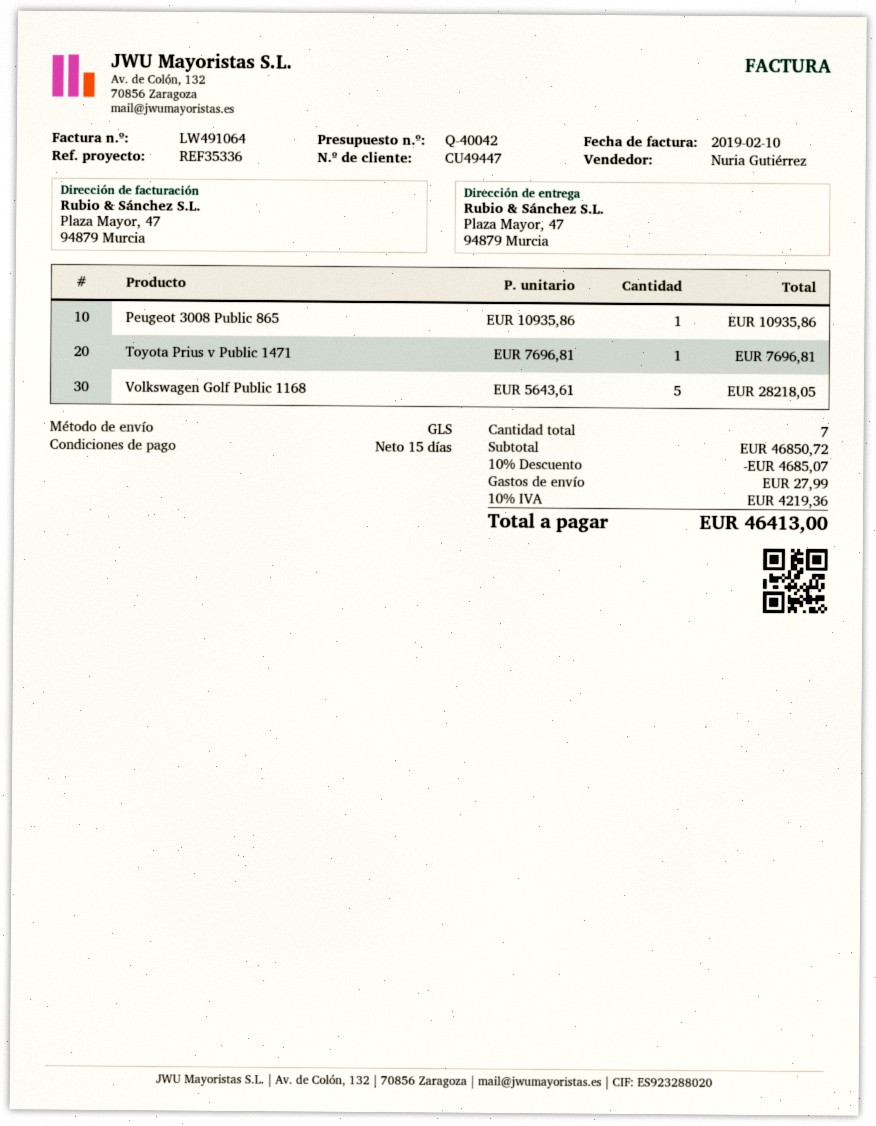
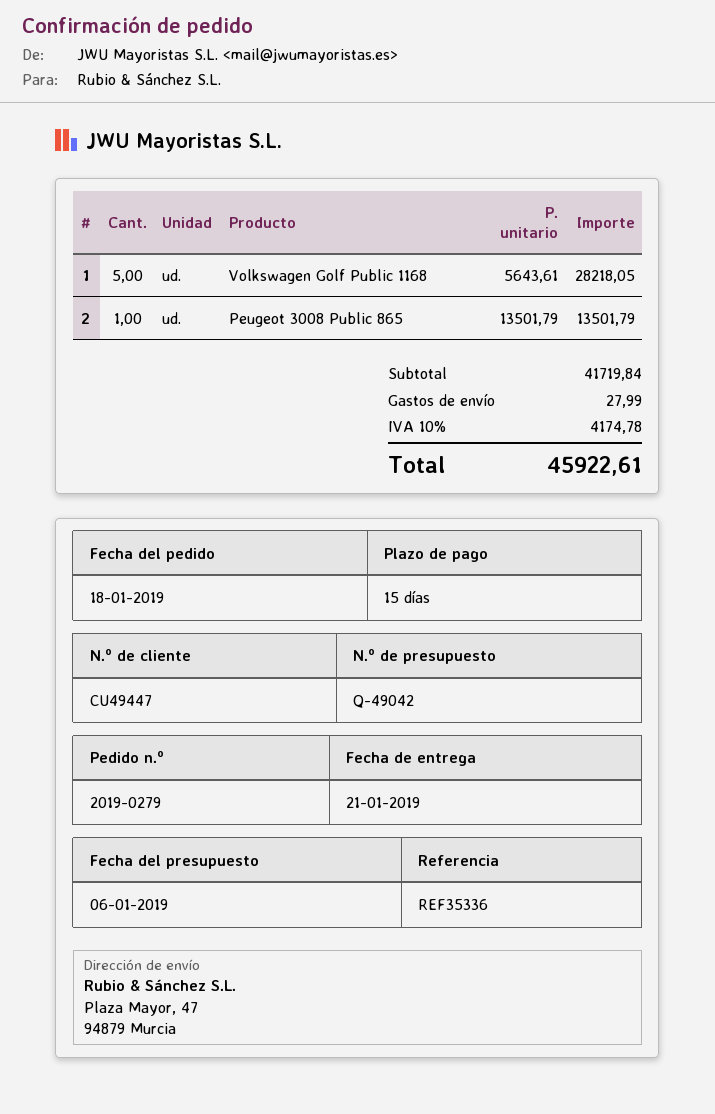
quote number: Q-40042 -> Q-49042
Peugeot 3008 Public 865: 1 x 10935.86 = 10935.86 -> 1 x 13501.79 = 13501.79
Toyota Prius v Public 1471: 1 x 7696.81 = 7696.81 -> none
subtotal: 46850.72 -> 41719.84
discount: 10% = 4685.07 -> none
tax: 10% = 4219.36 -> 10% = 4174.78
total: 46413.00 -> 45922.61

